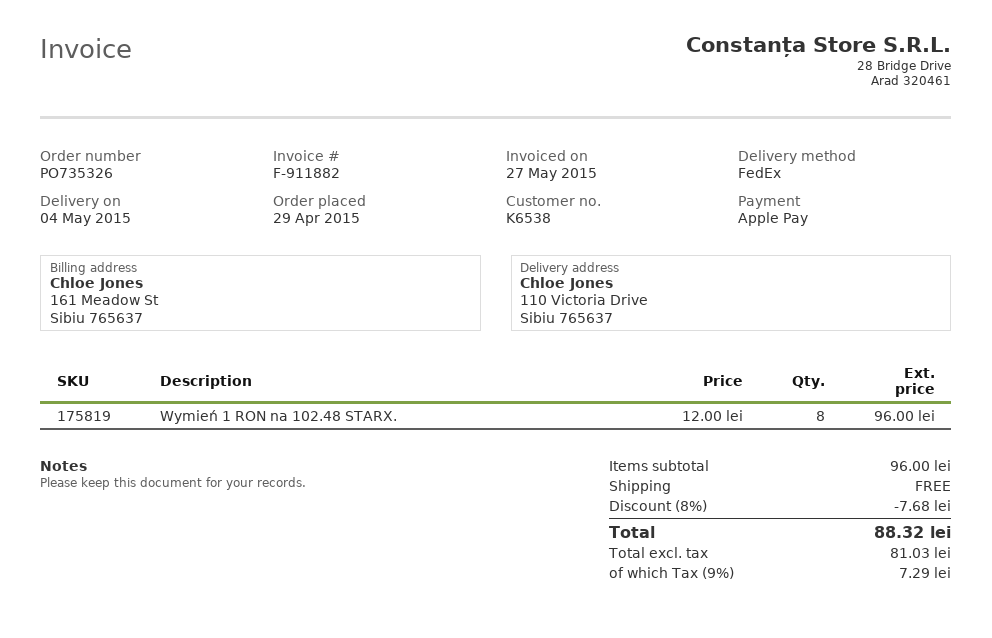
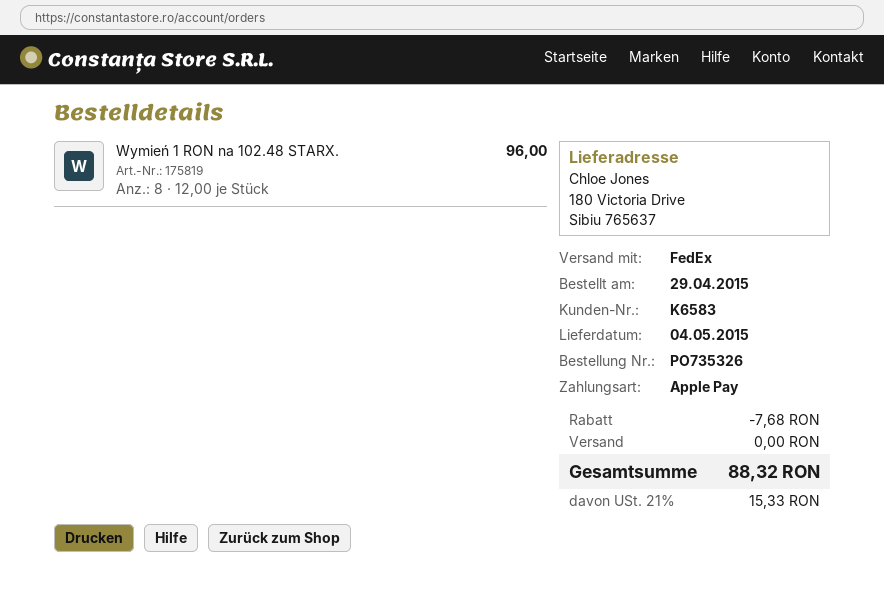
customer number: K6538 -> K6583
ship to: 110 Victoria Drive, Sibiu 765637 -> 180 Victoria Drive, Sibiu 765637
tax: 9% = 7.29 -> 21% = 15.33

